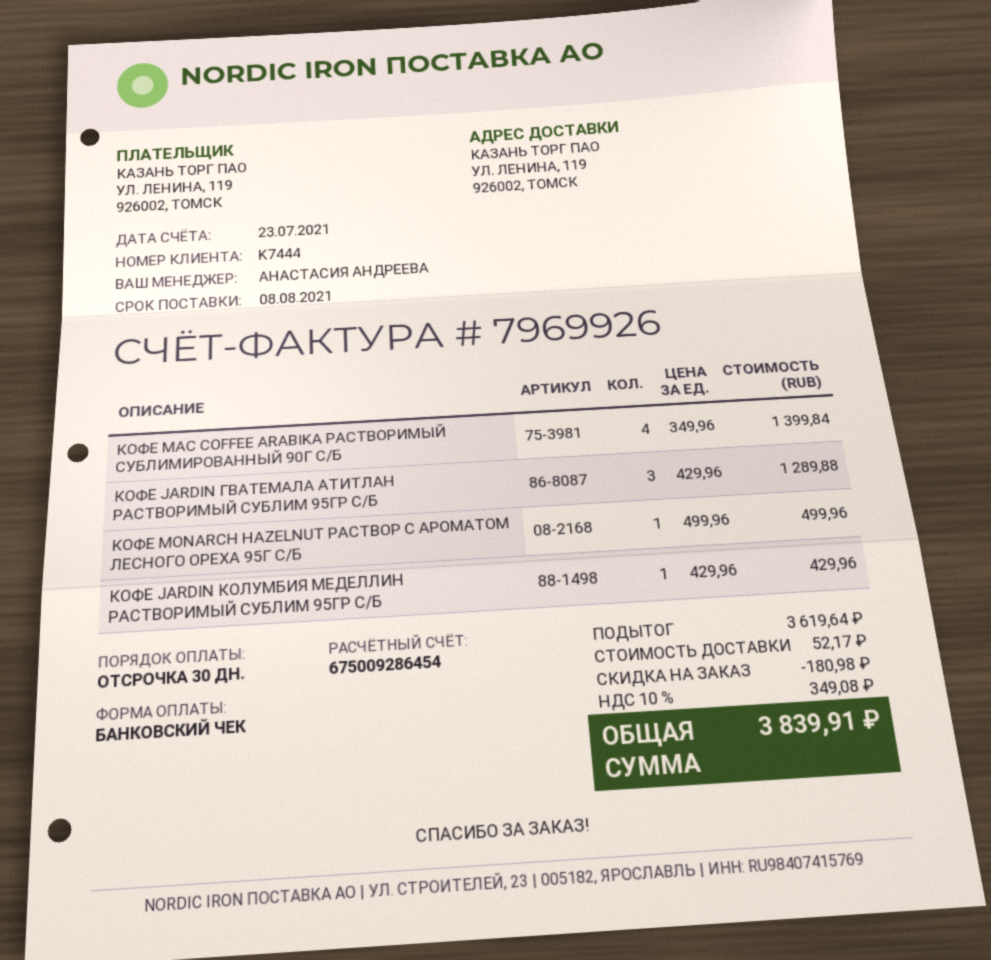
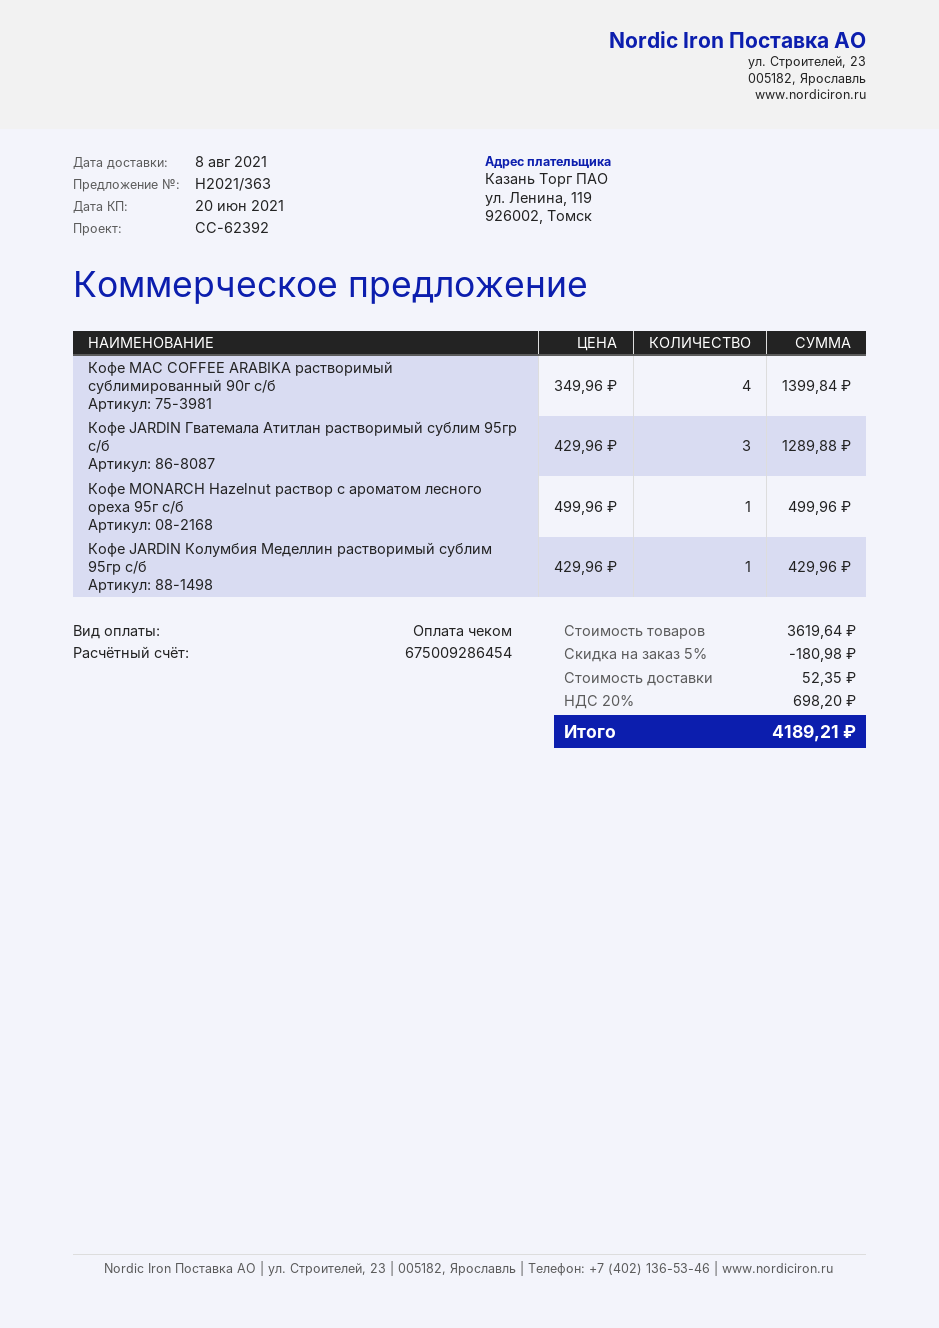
shipping: 52.17 -> 52.35
tax: 10% = 349.08 -> 20% = 698.20
total: 3839.91 -> 4189.21

